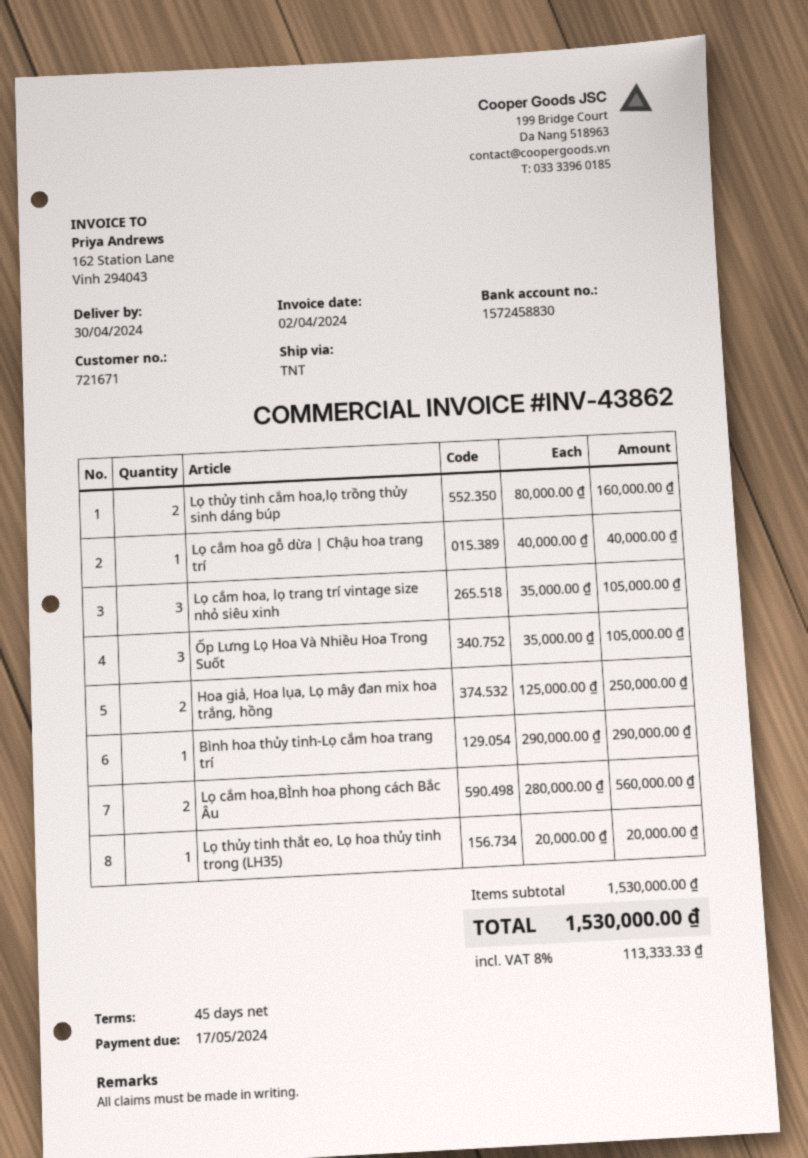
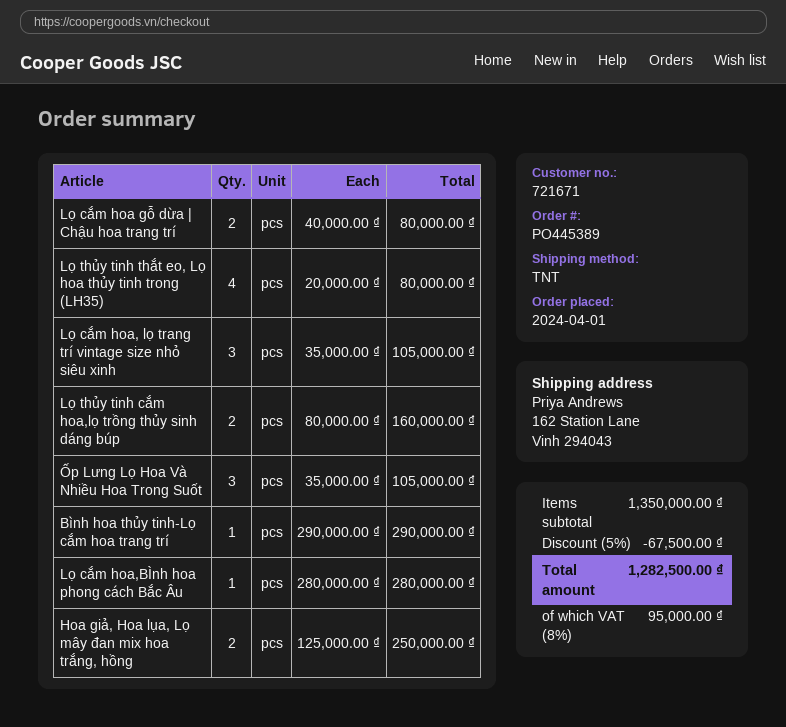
Lọ cắm hoa gỗ dừa | Chậu hoa trang trí: 1 x 40000.00 = 40000.00 -> 2 x 40000.00 = 80000.00
Lọ cắm hoa,BÌnh hoa phong cách Bắc Âu: 2 x 280000.00 = 560000.00 -> 1 x 280000.00 = 280000.00
Lọ thủy tinh thắt eo, Lọ hoa thủy tinh trong (LH35): 1 x 20000.00 = 20000.00 -> 4 x 20000.00 = 80000.00
subtotal: 1530000.00 -> 1350000.00
discount: none -> 5% = 67500.00
tax: 8% = 113333.33 -> 8% = 95000.00
total: 1530000.00 -> 1282500.00

